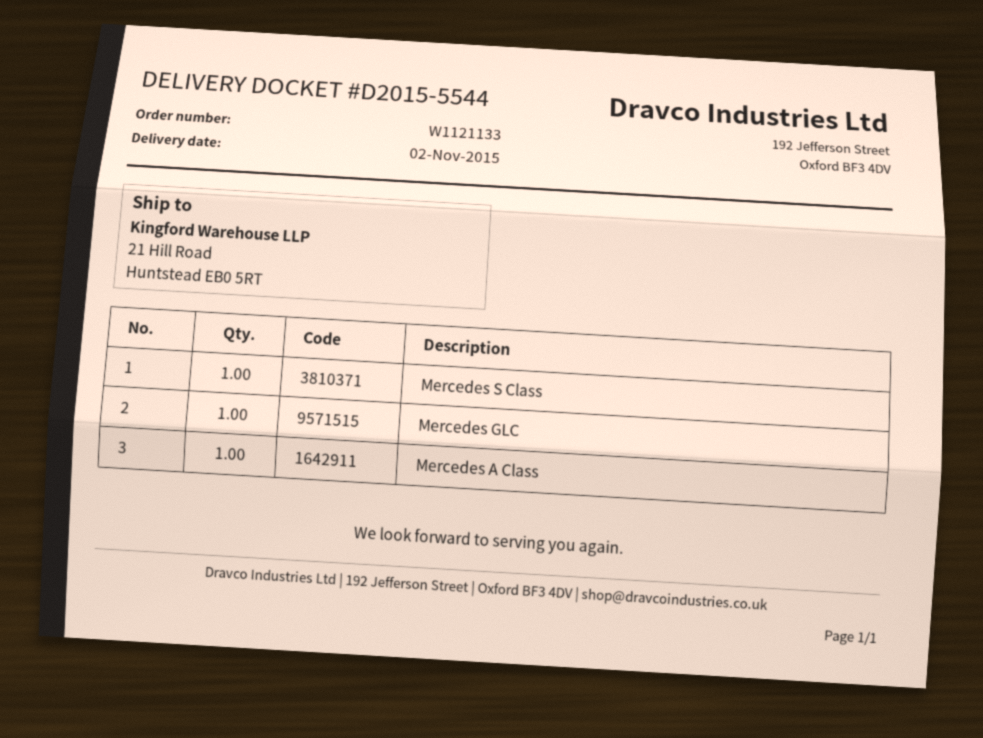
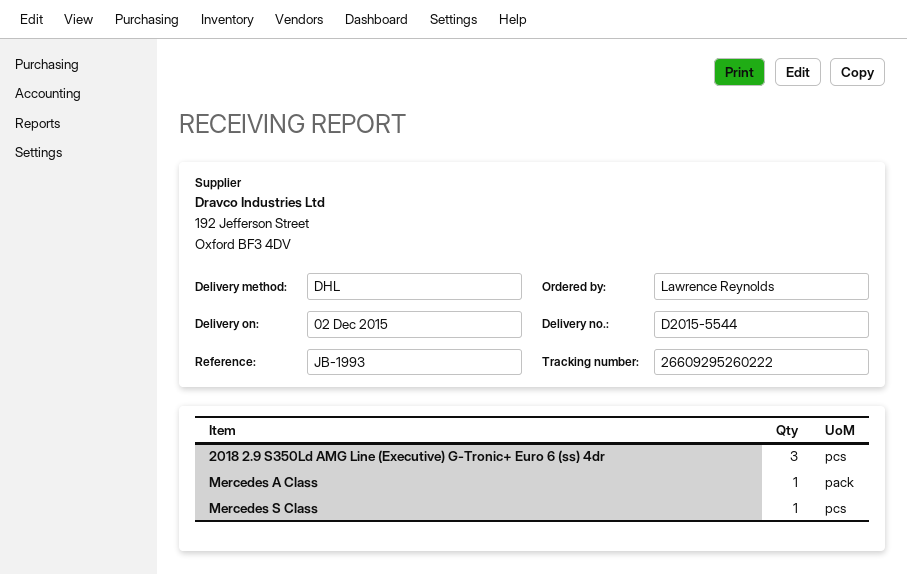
delivery date: 2015-11-02 -> 2015-12-02
Mercedes GLC: 1 -> none
2018 2.9 S350Ld AMG Line (Executive) G-Tronic+ Euro 6 (ss) 4dr: none -> 3

